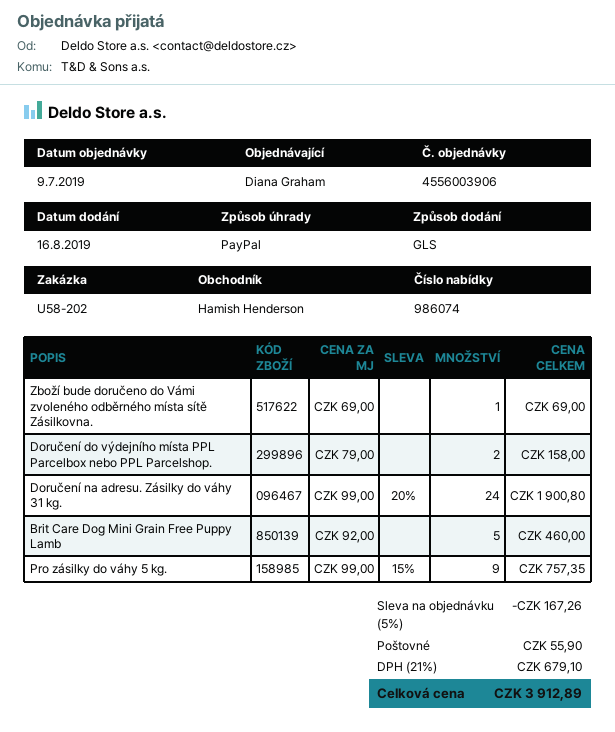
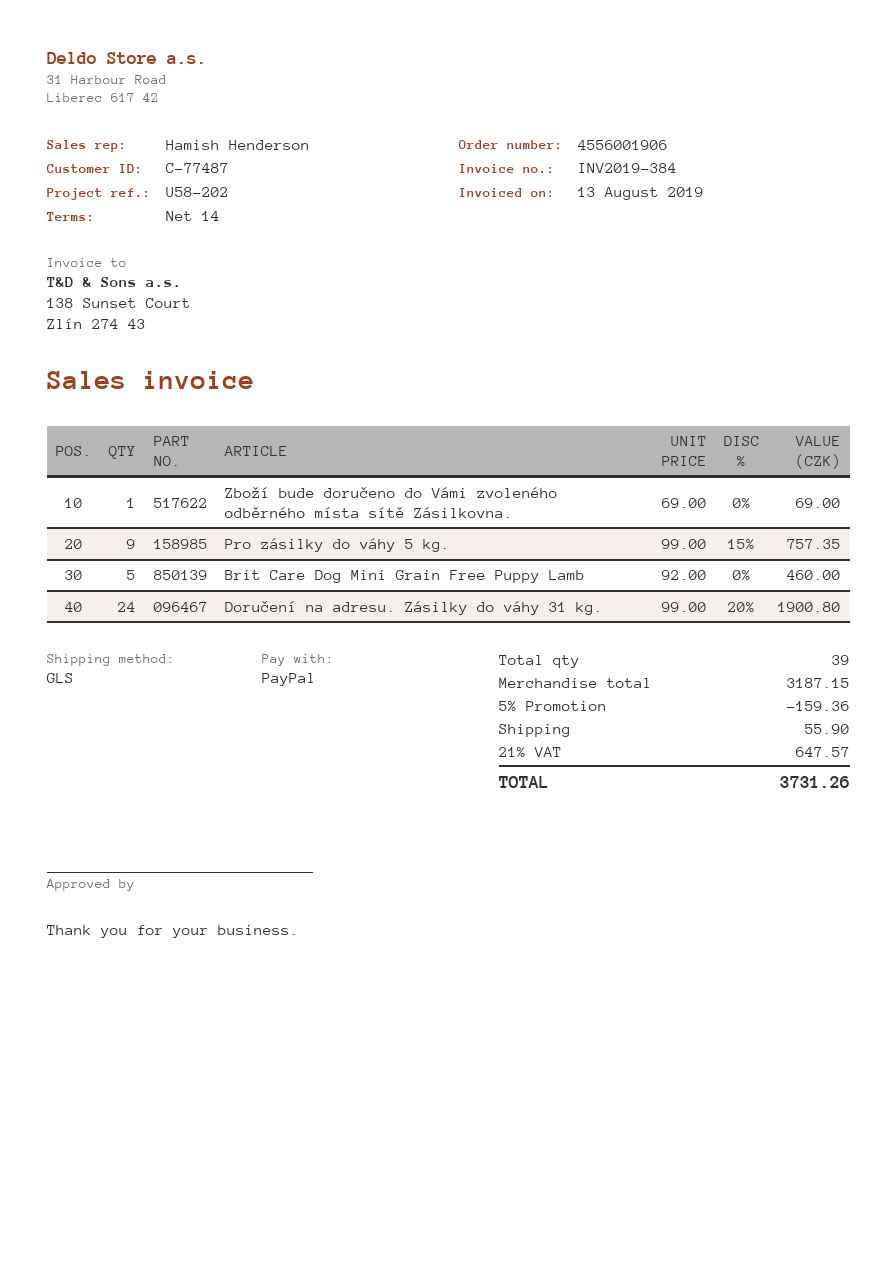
order number: 4556003906 -> 4556001906
Doručení do výdejního místa PPL Parcelbox nebo PPL Parcelshop.: 2 x 79.00 = 158.00 -> none
discount: 5% = 167.26 -> 5% = 159.36
tax: 21% = 679.10 -> 21% = 647.57
total: 3912.89 -> 3731.26

